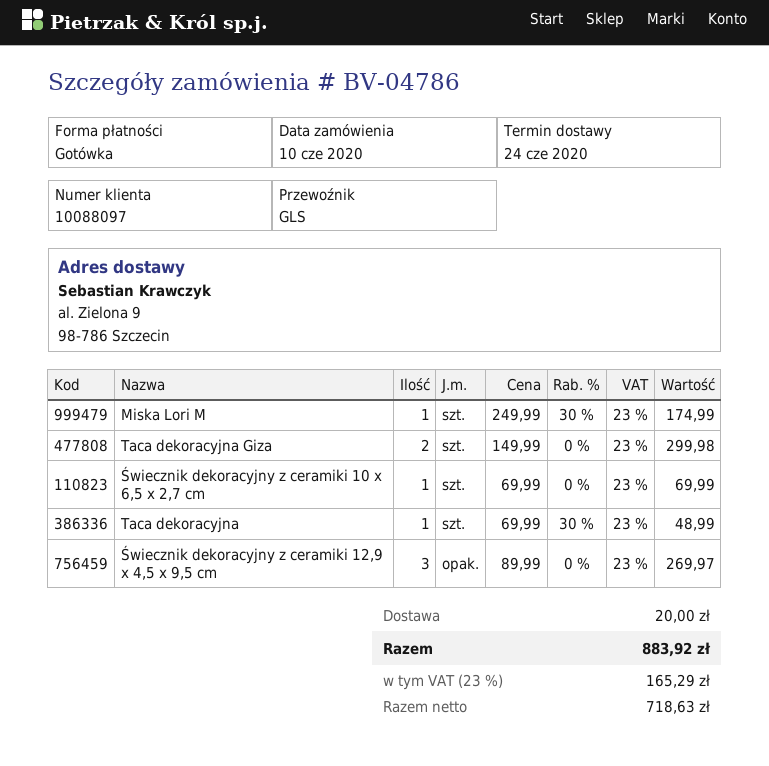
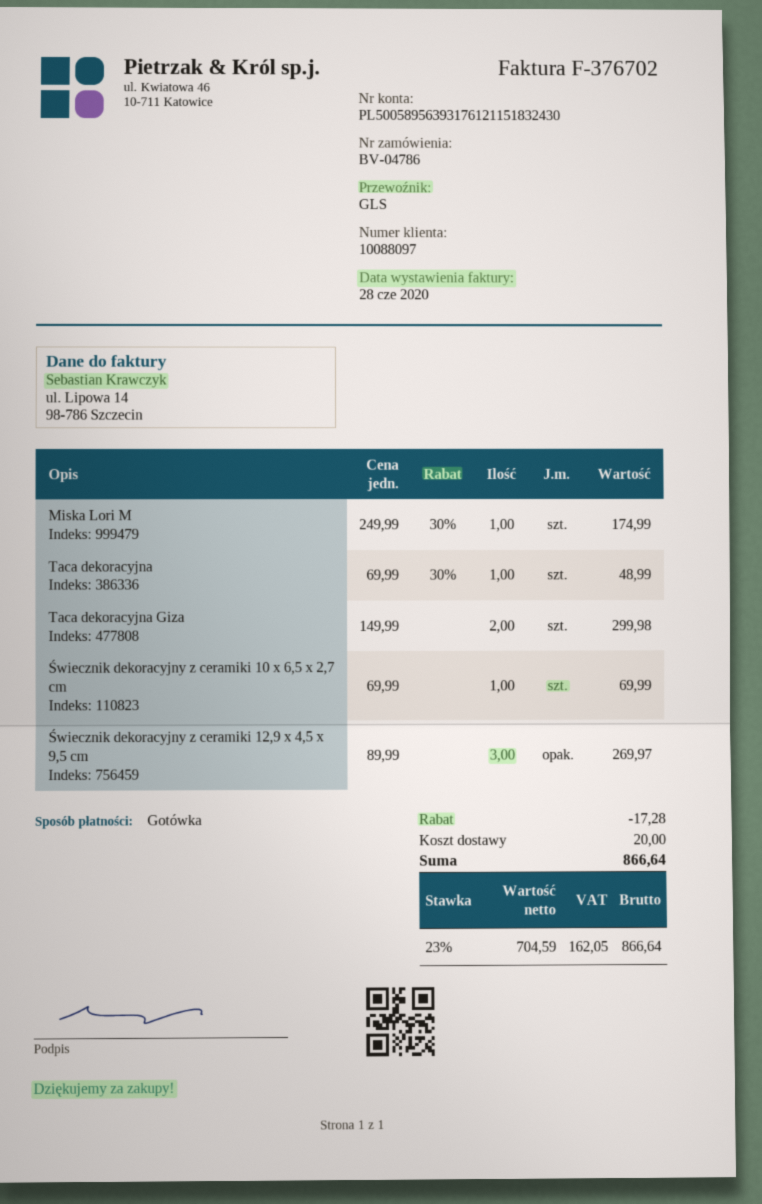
discount: none -> 17.28
net: 718.63 -> 704.59
tax: 23% = 165.29 -> 23% = 162.05
total: 883.92 -> 866.64

